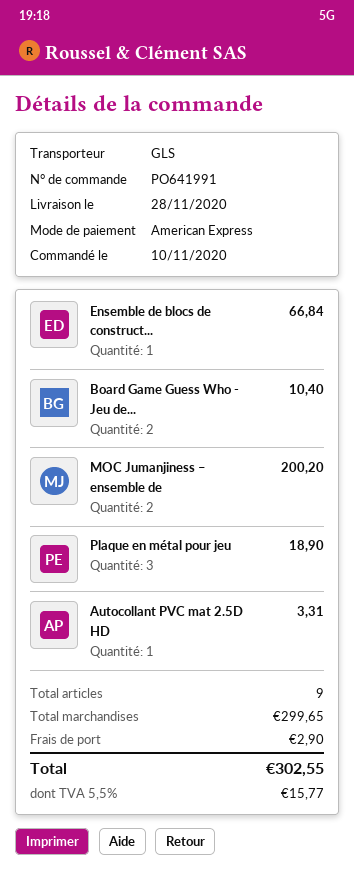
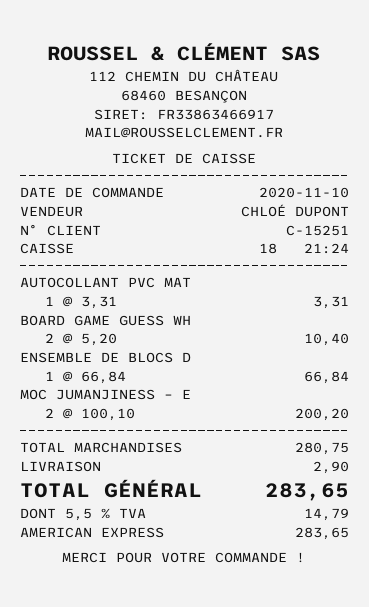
Plaque en métal pour jeu: 3 for 18.90 -> none
subtotal: 299.65 -> 280.75
tax: 5.5% = 15.77 -> 5.5% = 14.79
total: 302.55 -> 283.65

